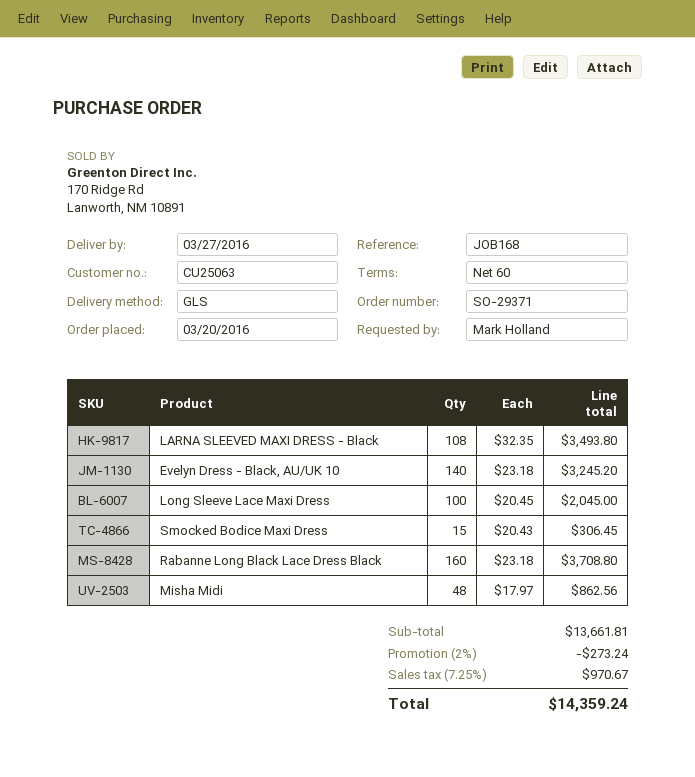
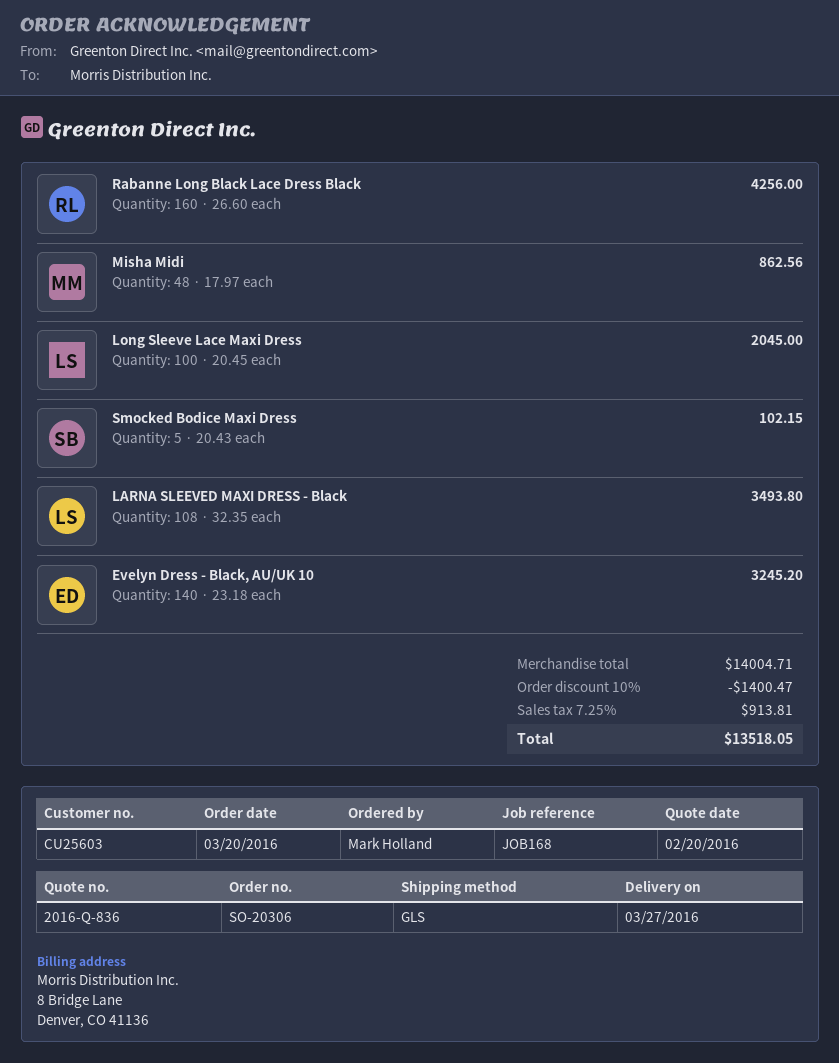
order number: SO-29371 -> SO-20306
customer number: CU25063 -> CU25603
Smocked Bodice Maxi Dress: 15 x 20.43 = 306.45 -> 5 x 20.43 = 102.15
Rabanne Long Black Lace Dress Black: 160 x 23.18 = 3708.80 -> 160 x 26.60 = 4256.00
subtotal: 13661.81 -> 14004.71
discount: 2% = 273.24 -> 10% = 1400.47
tax: 7.25% = 970.67 -> 7.25% = 913.81
total: 14359.24 -> 13518.05

